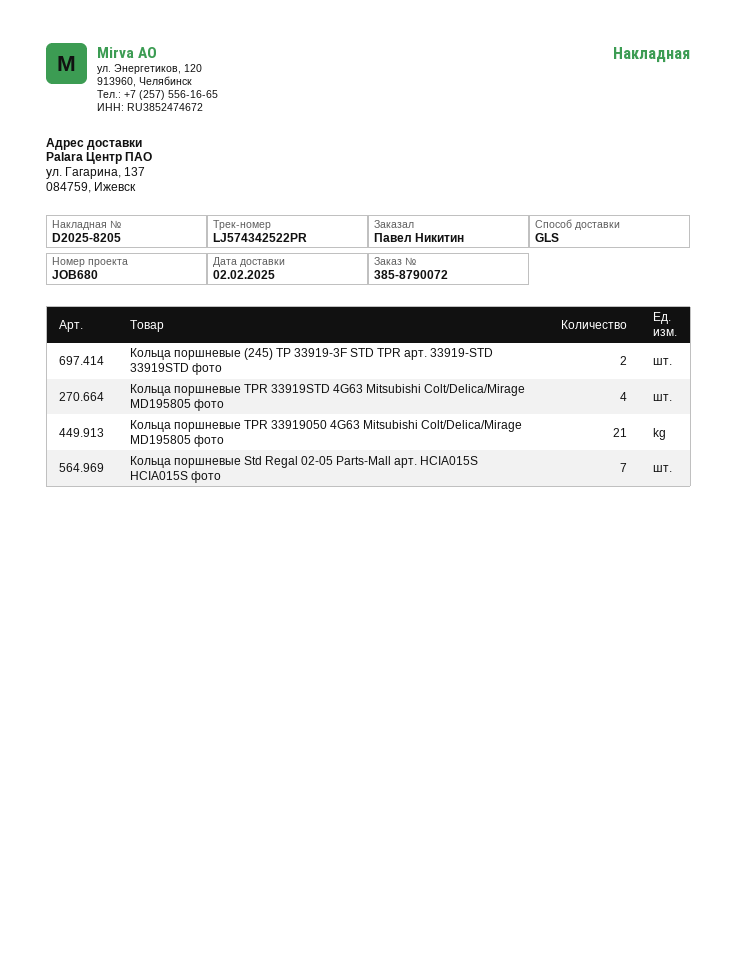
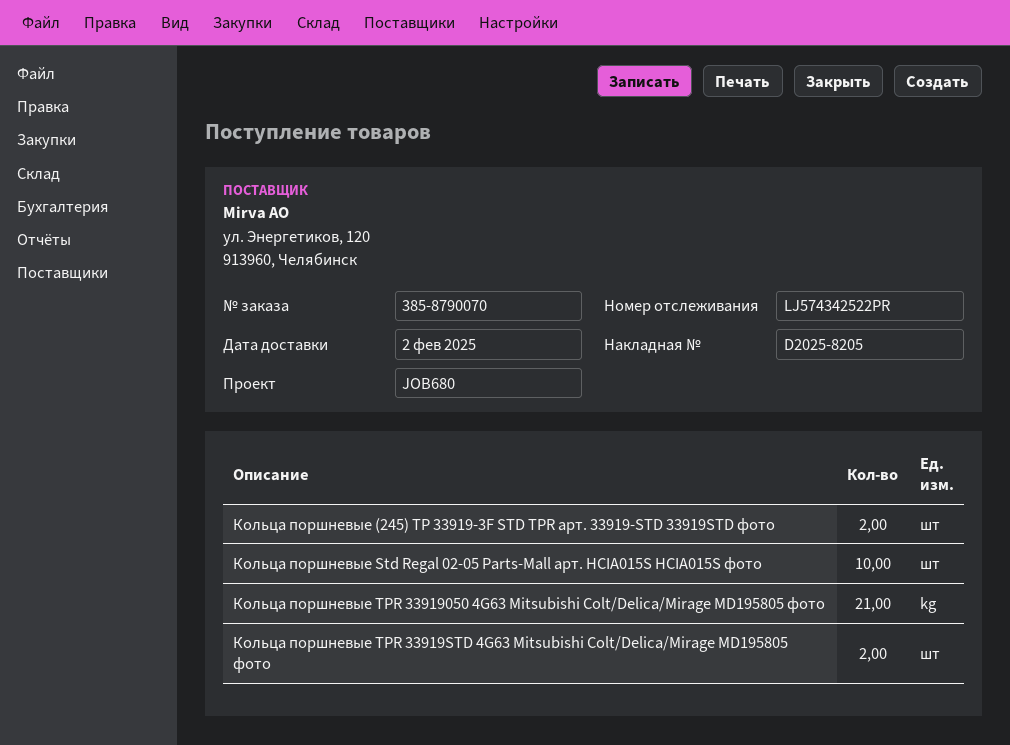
order number: 385-8790072 -> 385-8790070
Кольца поршневые TPR 33919STD 4G63 Mitsubishi Colt/Delica/Mirage MD195805 фото: 4 -> 2
Кольца поршневые Std Regal 02-05 Parts-Mall арт. HCIA015S HCIA015S фото: 7 -> 10

